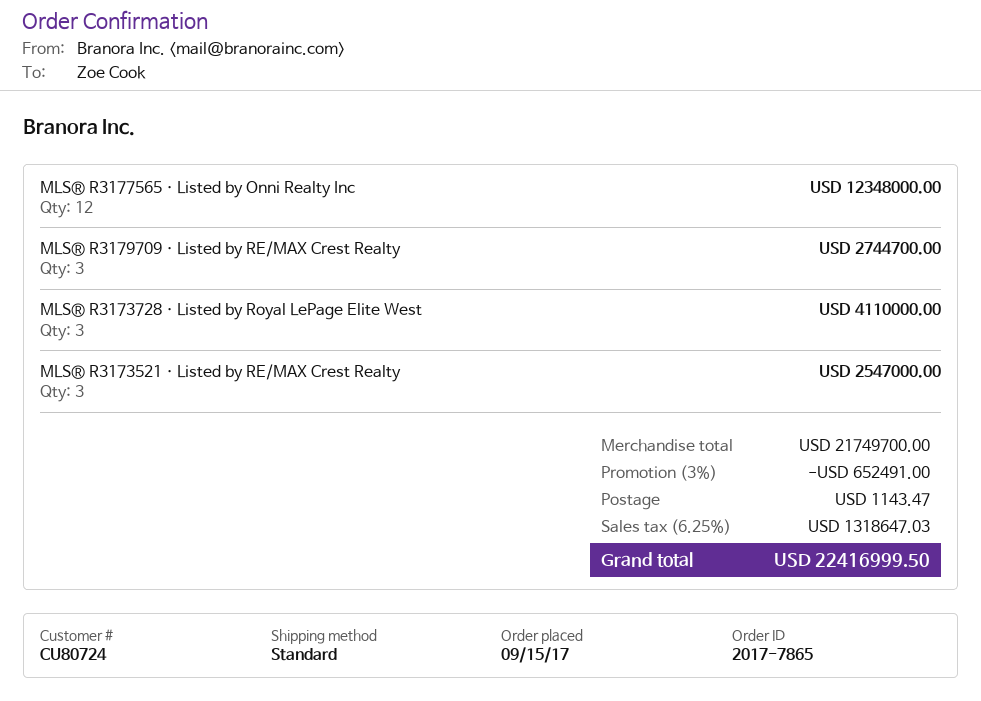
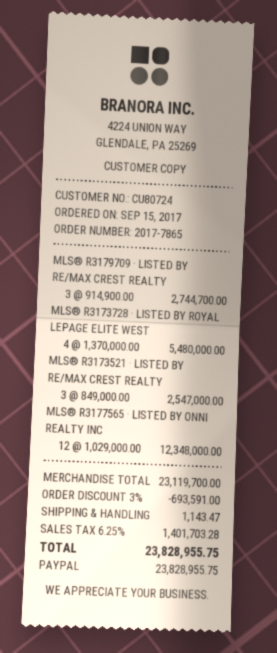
MLS® R3173728 · Listed by Royal LePage Elite West: 3 for 4110000.00 -> 4 for 5480000.00
subtotal: 21749700.00 -> 23119700.00
discount: 3% = 652491.00 -> 3% = 693591.00
tax: 6.25% = 1318647.03 -> 6.25% = 1401703.28
total: 22416999.50 -> 23828955.75

